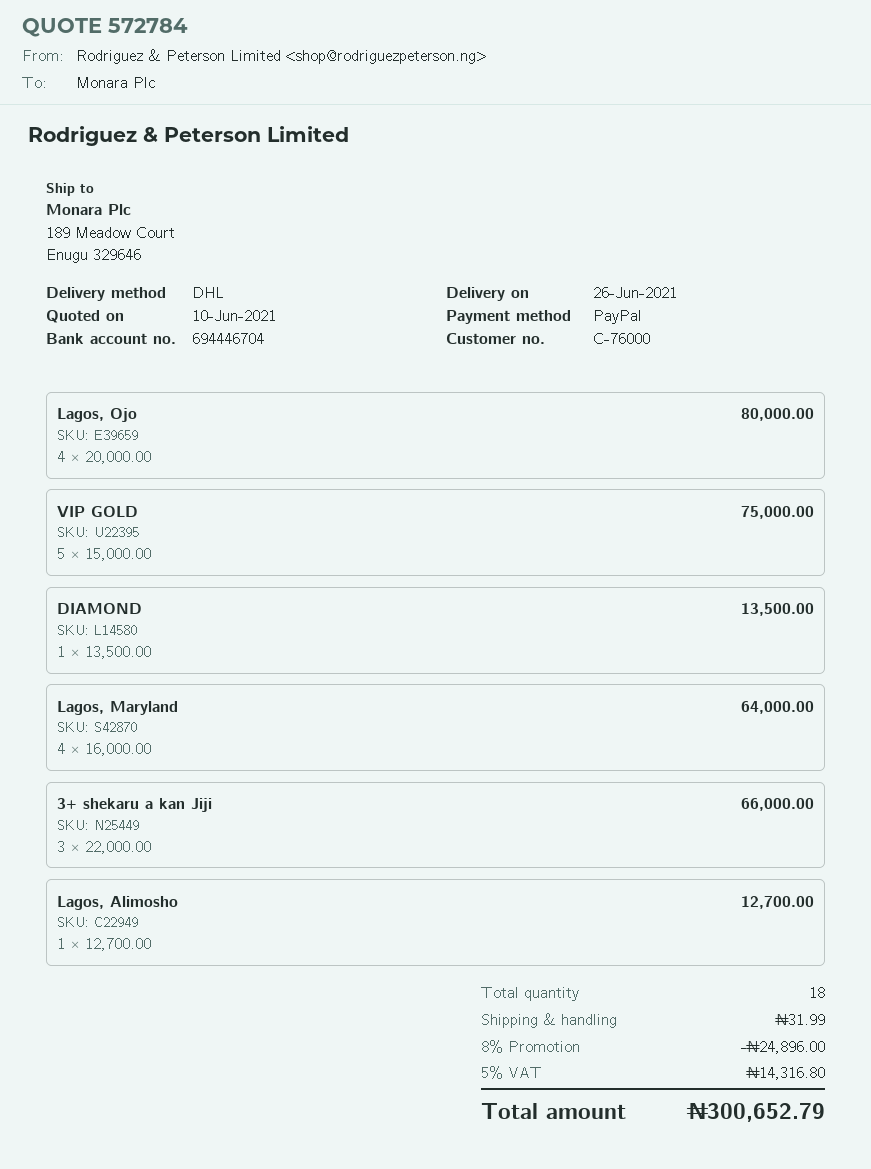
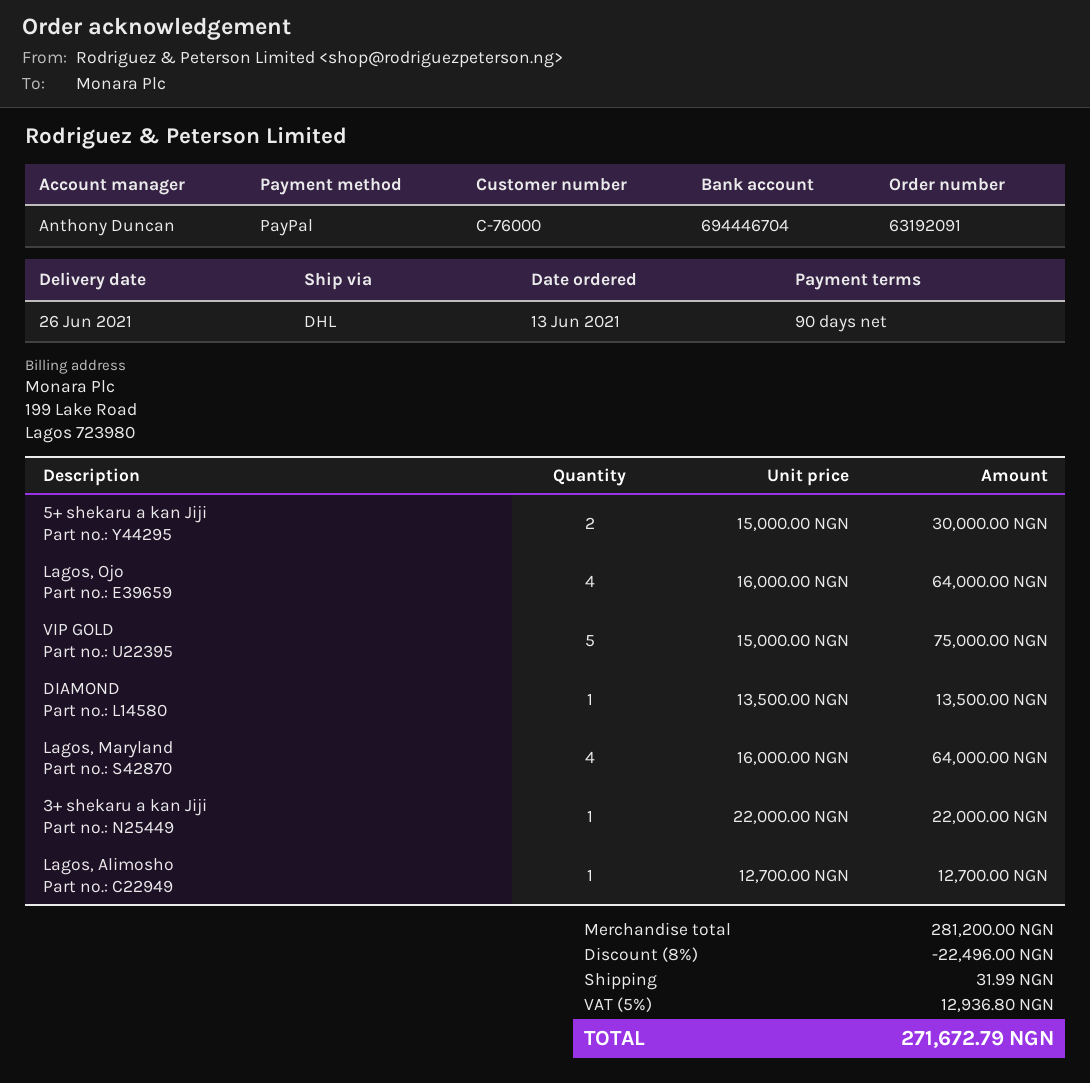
Lagos, Ojo: 4 x 20000.00 = 80000.00 -> 4 x 16000.00 = 64000.00
3+ shekaru a kan Jiji: 3 x 22000.00 = 66000.00 -> 1 x 22000.00 = 22000.00
5+ shekaru a kan Jiji: none -> 2 x 15000.00 = 30000.00
discount: 8% = 24896.00 -> 8% = 22496.00
tax: 5% = 14316.80 -> 5% = 12936.80
total: 300652.79 -> 271672.79

